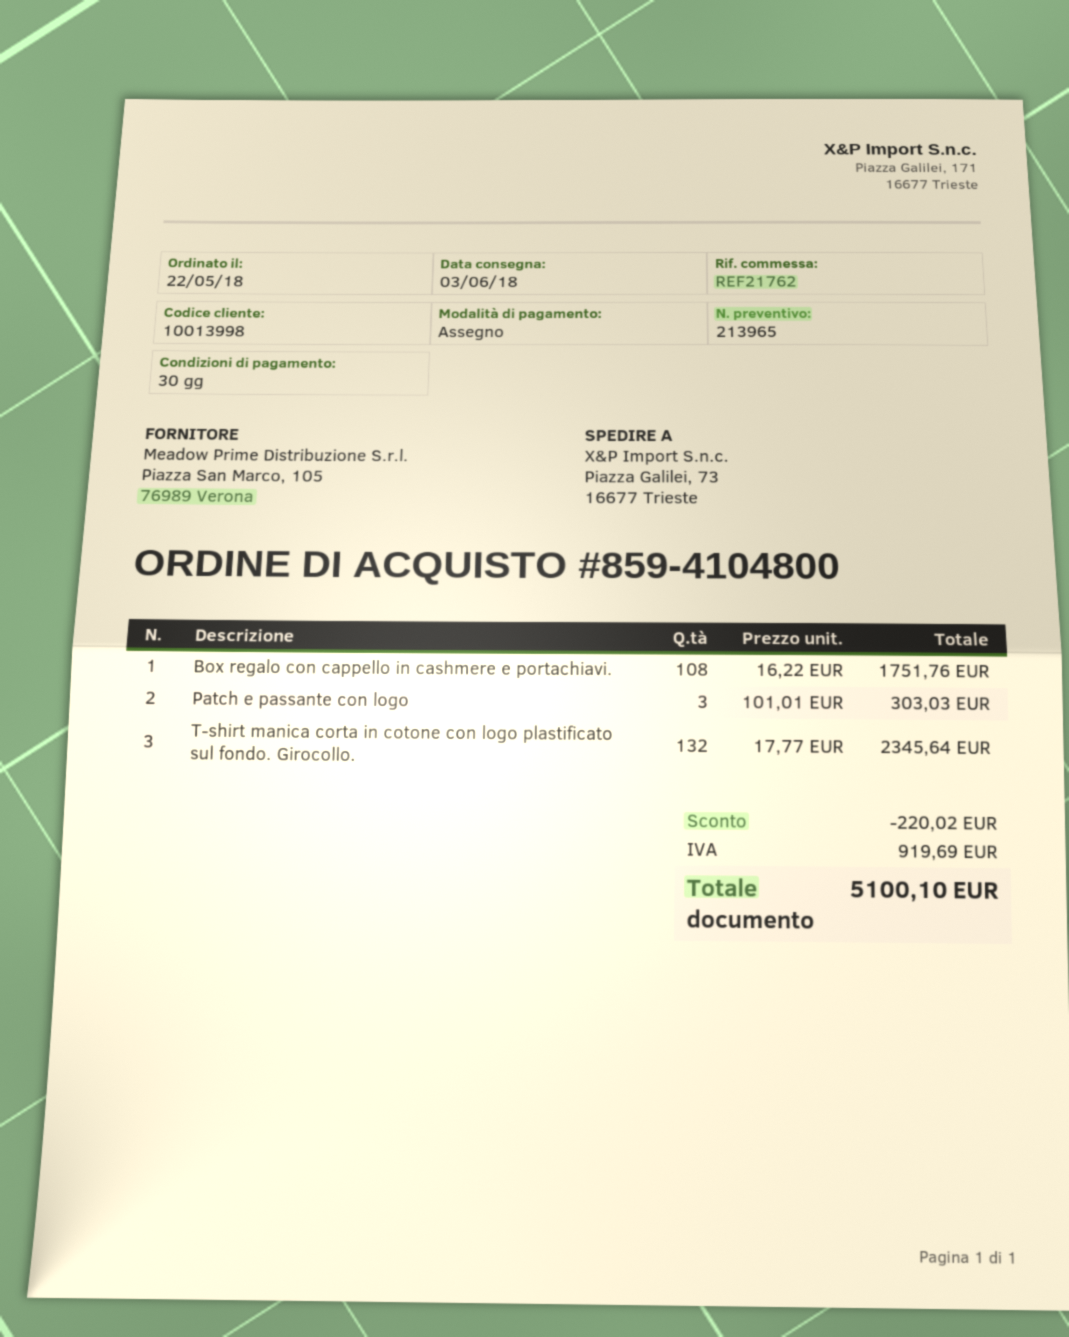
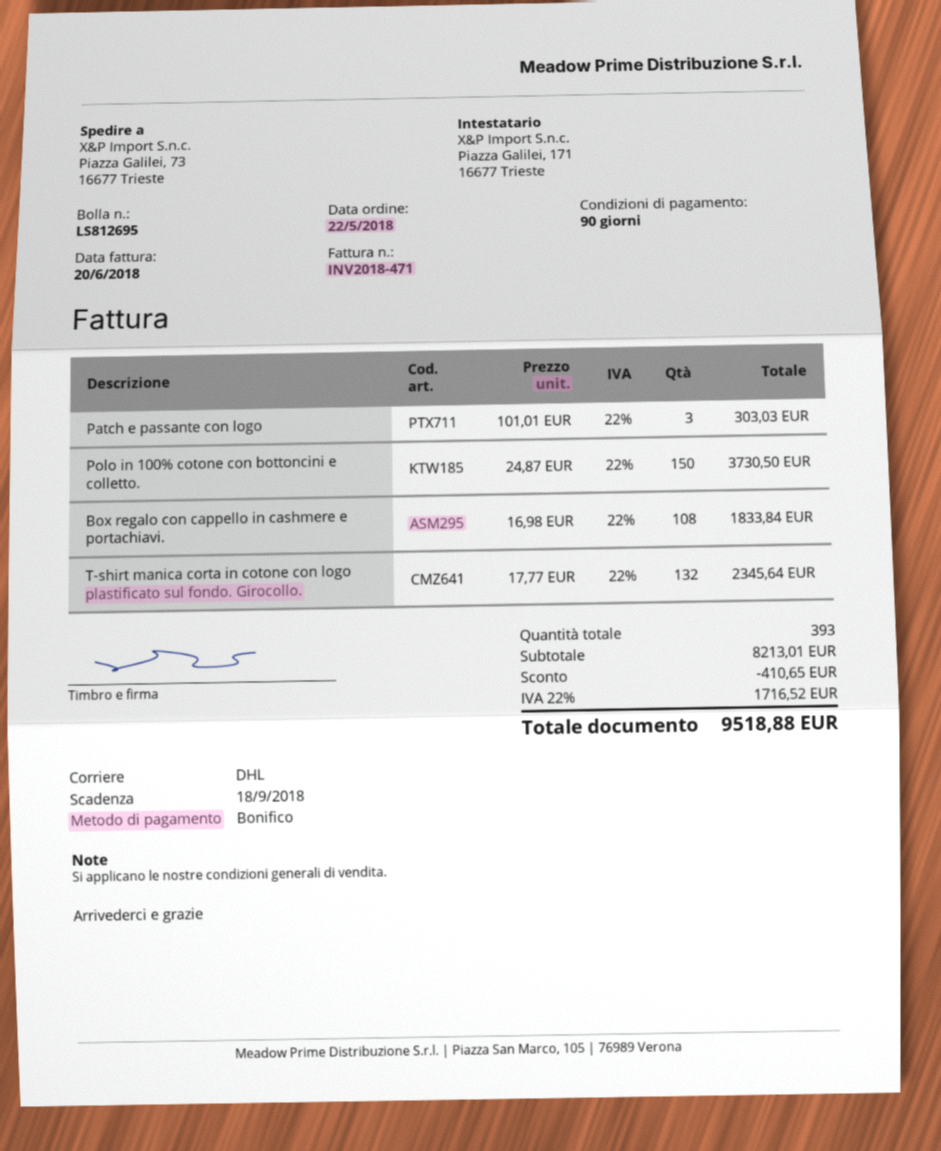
payment terms: 30 days -> 90 days
payment method: cheque -> bank transfer
Box regalo con cappello in cashmere e portachiavi.: 108 x 16.22 = 1751.76 -> 108 x 16.98 = 1833.84
Polo in 100% cotone con bottoncini e colletto.: none -> 150 x 24.87 = 3730.50
discount: 220.02 -> 410.65
tax: 919.69 -> 1716.52
total: 5100.10 -> 9518.88

